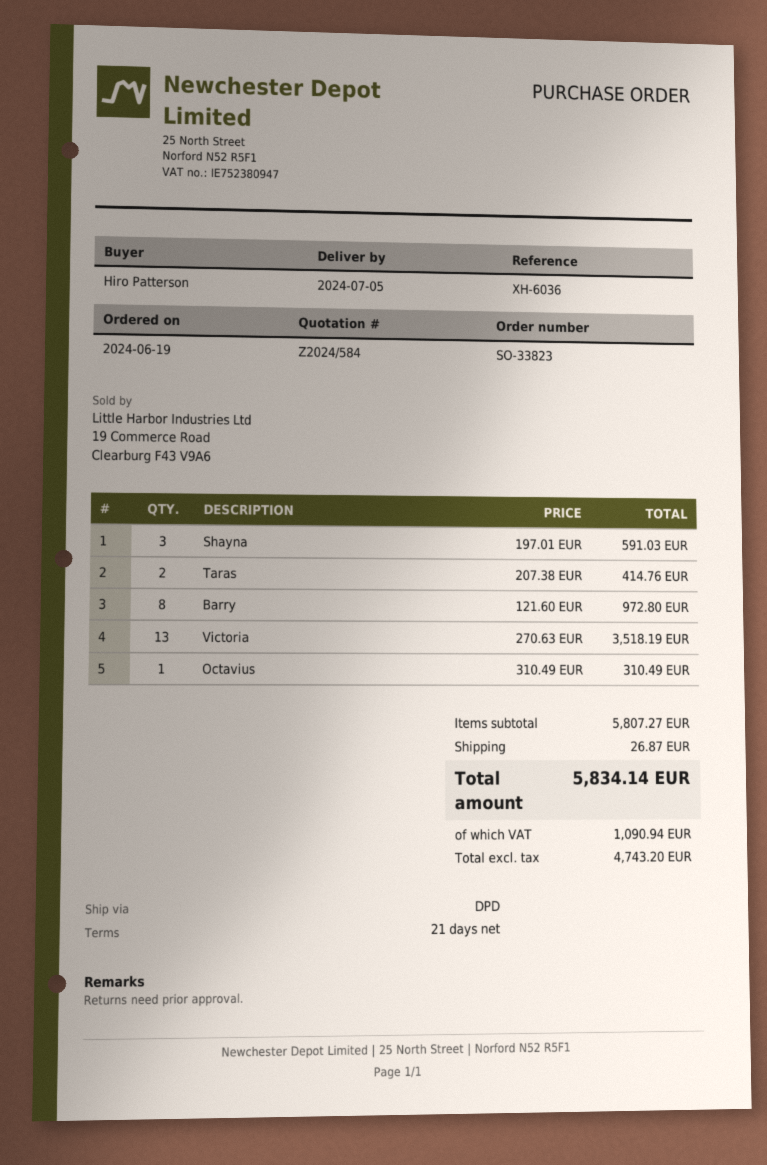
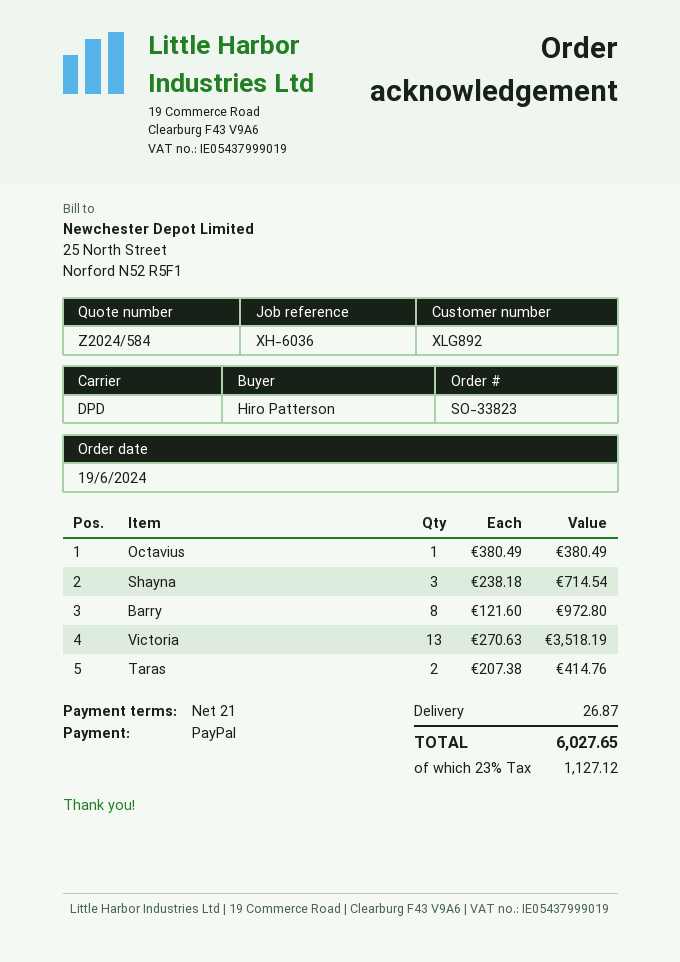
Shayna: 3 x 197.01 = 591.03 -> 3 x 238.18 = 714.54
Octavius: 1 x 310.49 = 310.49 -> 1 x 380.49 = 380.49
tax: 1090.94 -> 1127.12
total: 5834.14 -> 6027.65

